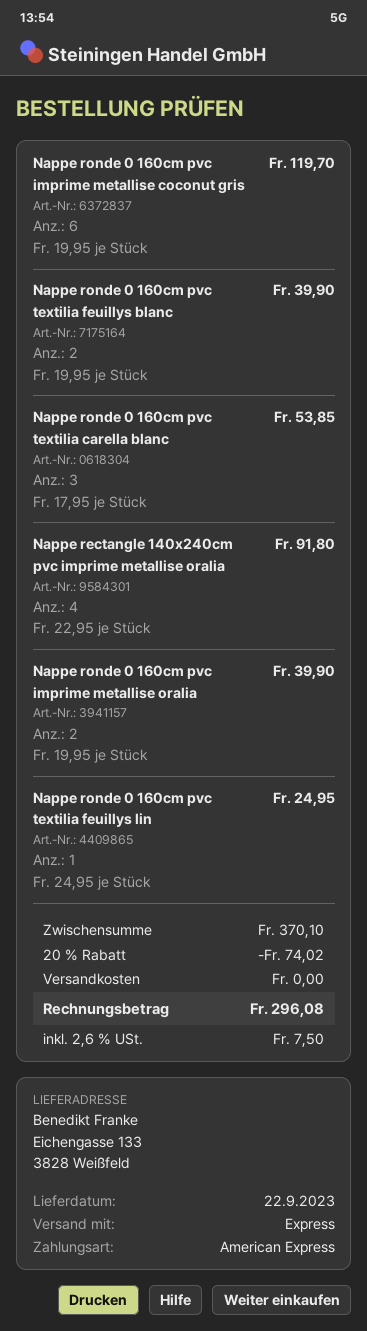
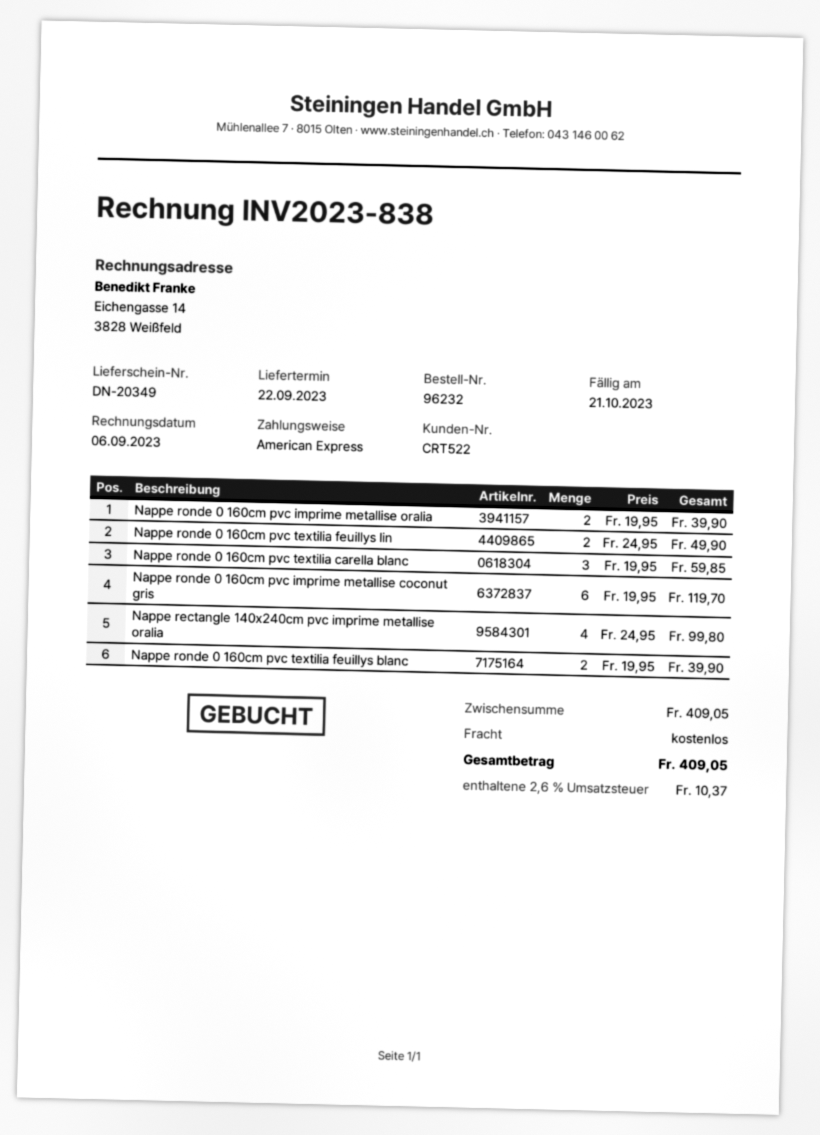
Nappe ronde 0 160cm pvc textilia carella blanc: 3 x 17.95 = 53.85 -> 3 x 19.95 = 59.85
Nappe rectangle 140x240cm pvc imprime metallise oralia: 4 x 22.95 = 91.80 -> 4 x 24.95 = 99.80
Nappe ronde 0 160cm pvc textilia feuillys lin: 1 x 24.95 = 24.95 -> 2 x 24.95 = 49.90
subtotal: 370.10 -> 409.05
discount: 20% = 74.02 -> none
tax: 2.6% = 7.50 -> 2.6% = 10.37
total: 296.08 -> 409.05

